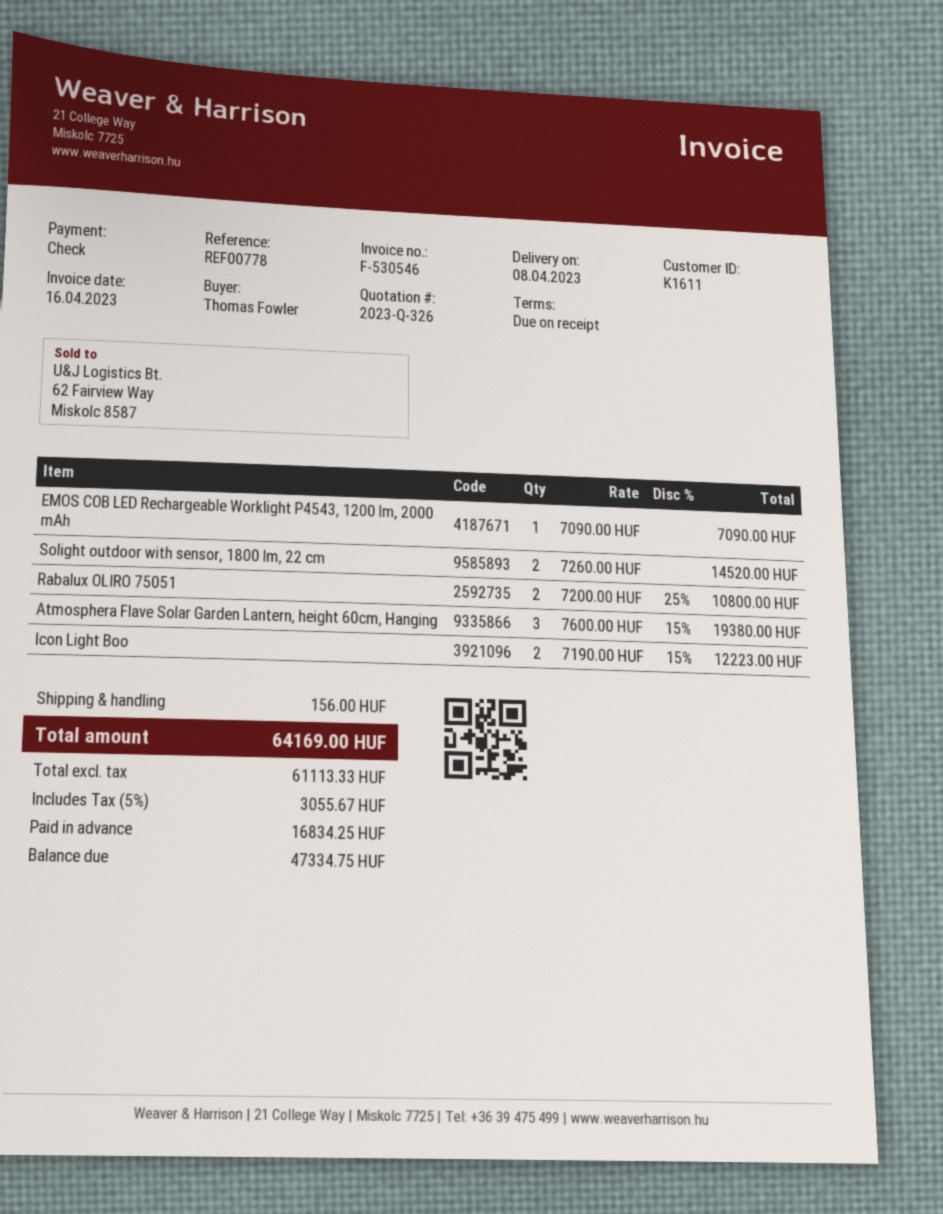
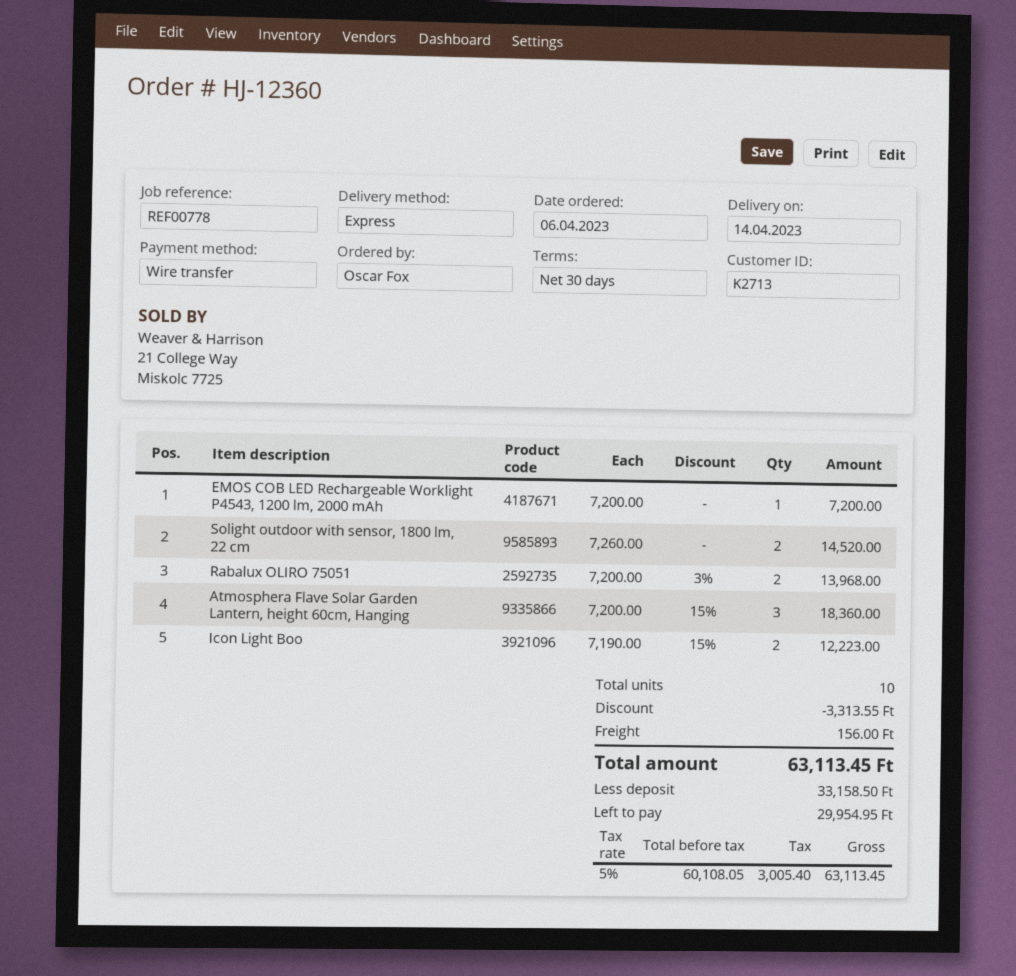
delivery date: 2023-04-08 -> 2023-04-14
payment terms: on receipt -> 30 days
customer number: K1611 -> K2713
ordered by: Thomas Fowler -> Oscar Fox
payment method: cheque -> bank transfer
EMOS COB LED Rechargeable Worklight P4543, 1200 lm, 2000 mAh: 1 x 7090.00 = 7090.00 -> 1 x 7200.00 = 7200.00
Rabalux OLIRO 75051: 2 x 7200.00 - 25% = 10800.00 -> 2 x 7200.00 - 3% = 13968.00
Atmosphera Flave Solar Garden Lantern, height 60cm, Hanging: 3 x 7600.00 - 15% = 19380.00 -> 3 x 7200.00 - 15% = 18360.00
discount: none -> 3313.55
net: 61113.33 -> 60108.05
tax: 5% = 3055.67 -> 5% = 3005.40
total: 64169.00 -> 63113.45
deposit: 16834.25 -> 33158.50
balance: 47334.75 -> 29954.95

